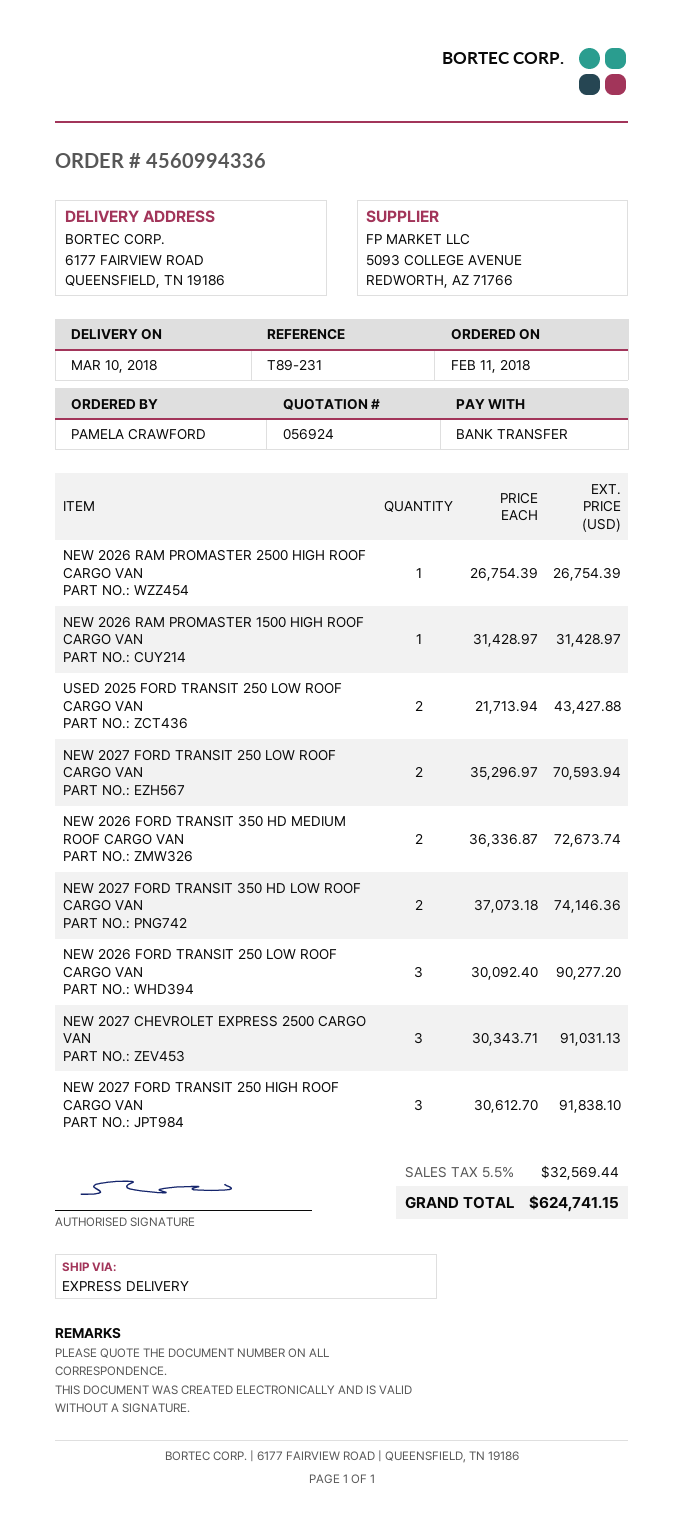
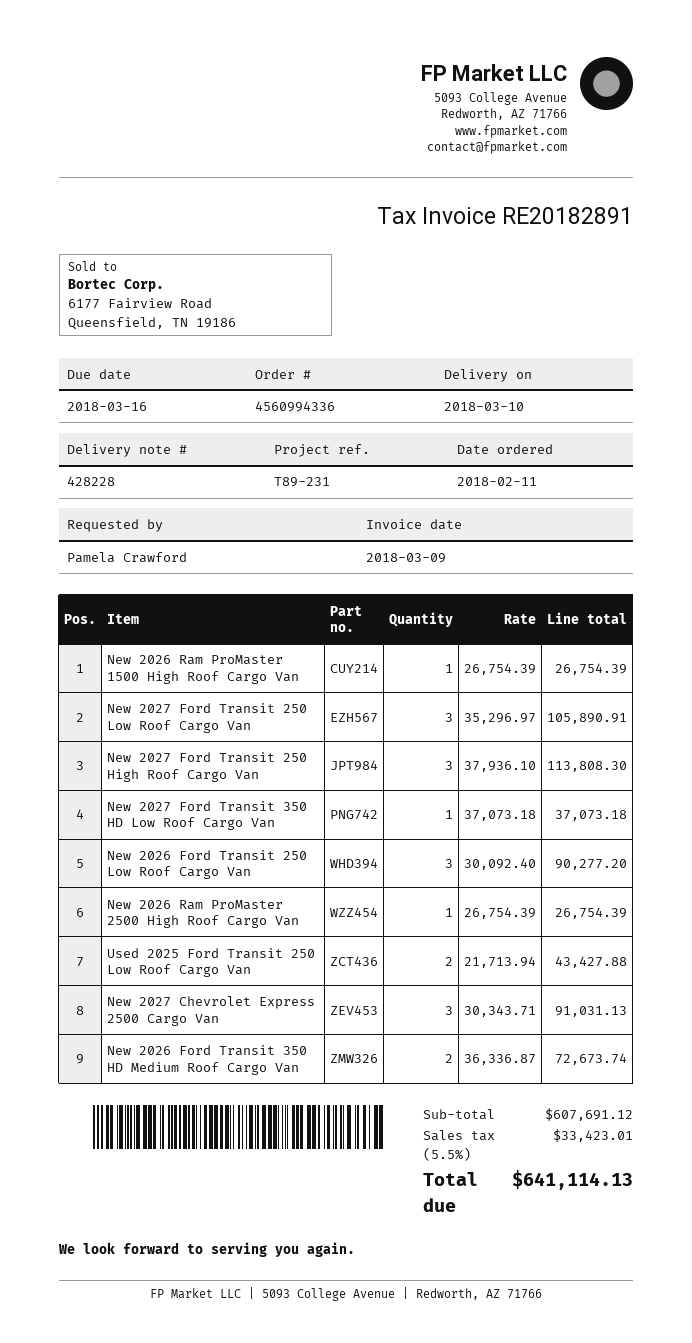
NEW 2026 RAM PROMASTER 1500 HIGH ROOF CARGO VAN: 1 x 31428.97 = 31428.97 -> 1 x 26754.39 = 26754.39
NEW 2027 FORD TRANSIT 250 LOW ROOF CARGO VAN: 2 x 35296.97 = 70593.94 -> 3 x 35296.97 = 105890.91
NEW 2027 FORD TRANSIT 350 HD LOW ROOF CARGO VAN: 2 x 37073.18 = 74146.36 -> 1 x 37073.18 = 37073.18
NEW 2027 FORD TRANSIT 250 HIGH ROOF CARGO VAN: 3 x 30612.70 = 91838.10 -> 3 x 37936.10 = 113808.30
tax: 5.5% = 32569.44 -> 5.5% = 33423.01
total: 624741.15 -> 641114.13

